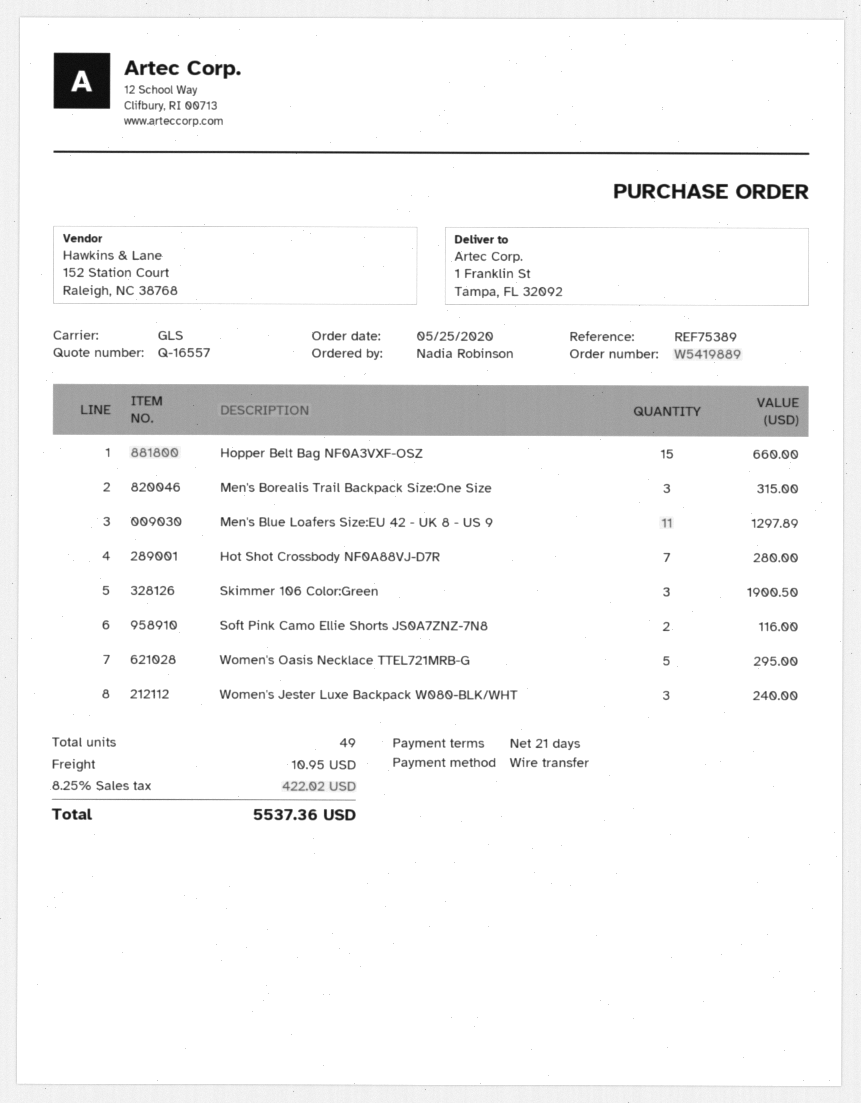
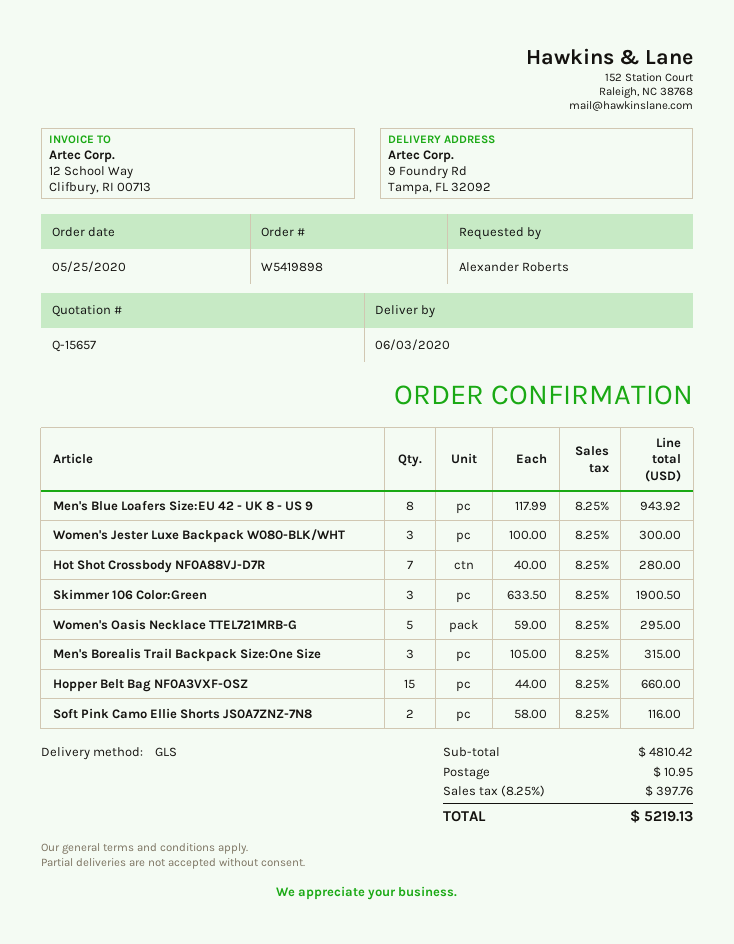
quote number: Q-16557 -> Q-15657
order number: W5419889 -> W5419898
ordered by: Nadia Robinson -> Alexander Roberts
ship to: 1 Franklin St, Tampa, FL 32092 -> 9 Foundry Rd, Tampa, FL 32092
Men's Blue Loafers Size:EU 42 - UK 8 - US 9: 11 for 1297.89 -> 8 for 943.92
Women's Jester Luxe Backpack W080-BLK/WHT: 3 for 240.00 -> 3 for 300.00
tax: 8.25% = 422.02 -> 8.25% = 397.76
total: 5537.36 -> 5219.13

